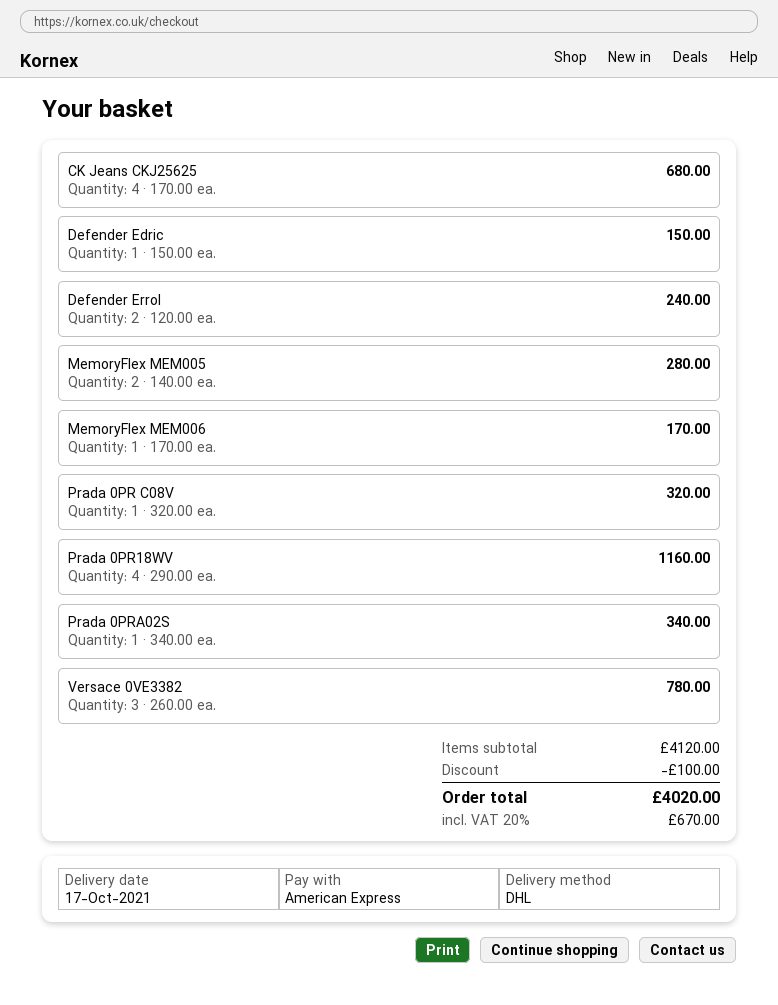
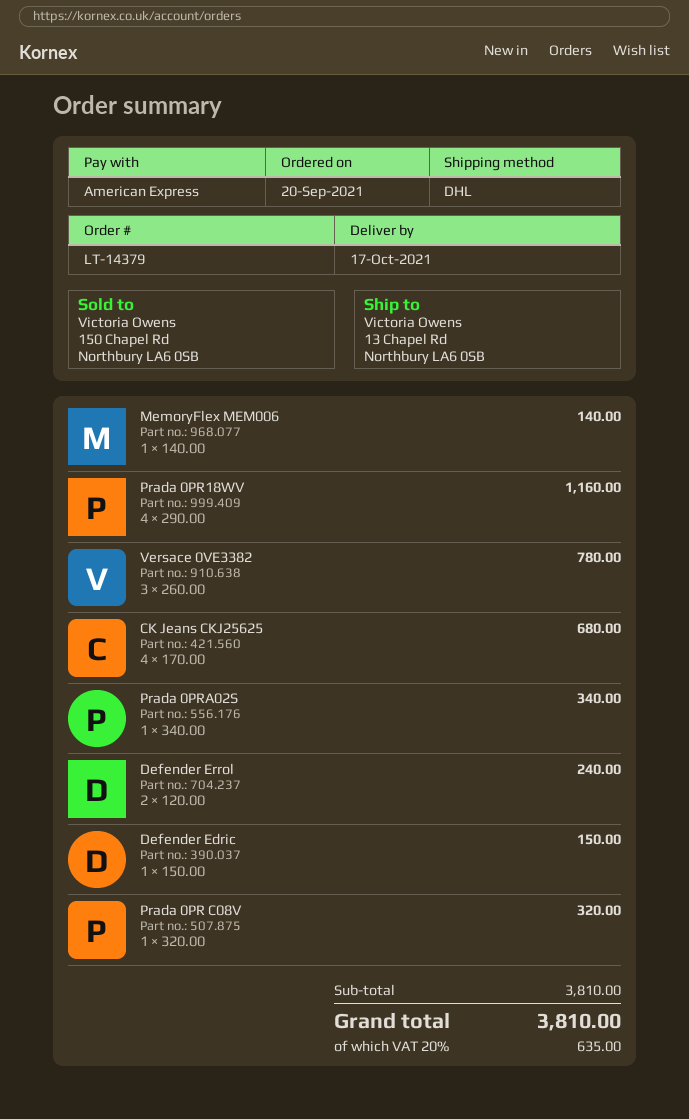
MemoryFlex MEM005: 2 x 140.00 = 280.00 -> none
MemoryFlex MEM006: 1 x 170.00 = 170.00 -> 1 x 140.00 = 140.00
subtotal: 4120.00 -> 3810.00
discount: 100.00 -> none
tax: 20% = 670.00 -> 20% = 635.00
total: 4020.00 -> 3810.00

